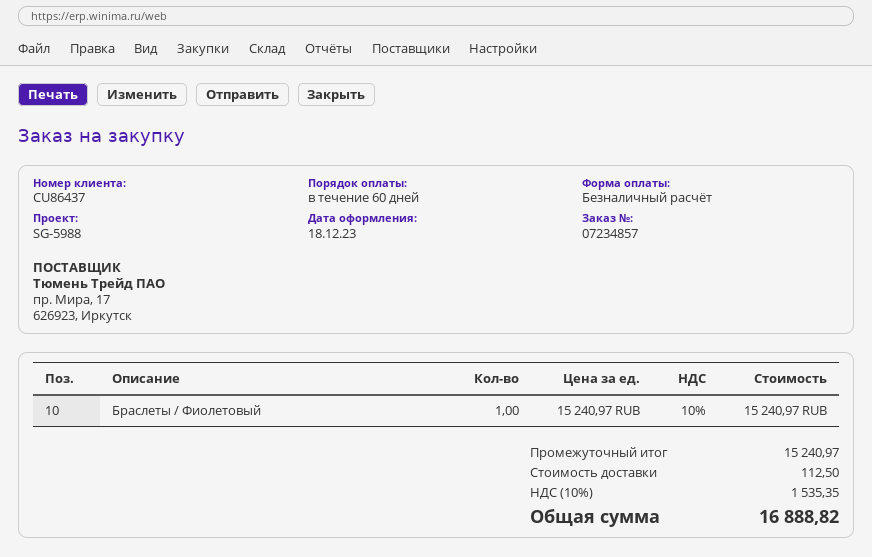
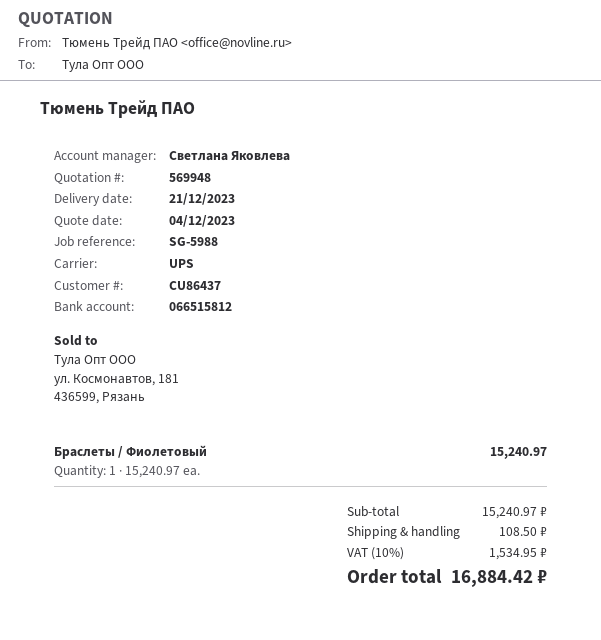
shipping: 112.50 -> 108.50
tax: 10% = 1535.35 -> 10% = 1534.95
total: 16888.82 -> 16884.42

